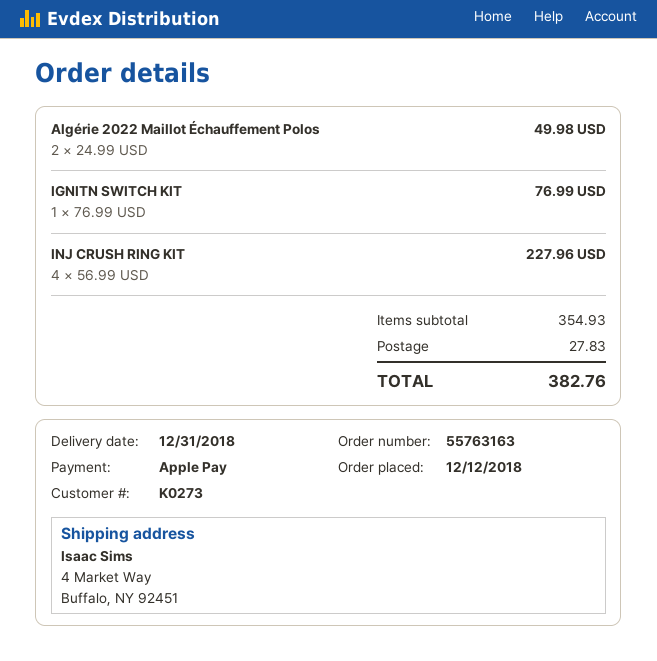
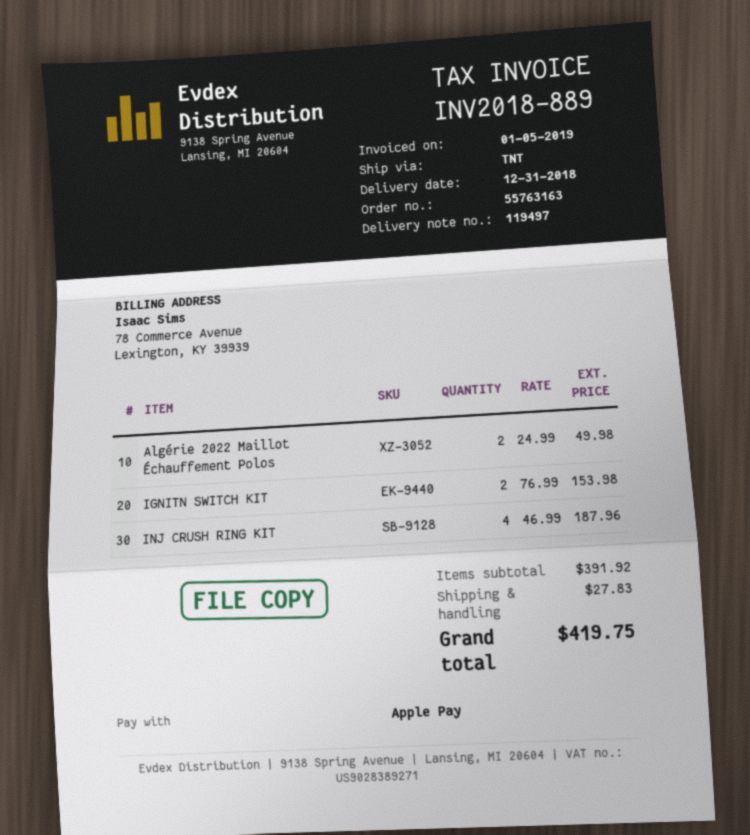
IGNITN SWITCH KIT: 1 x 76.99 = 76.99 -> 2 x 76.99 = 153.98
INJ CRUSH RING KIT: 4 x 56.99 = 227.96 -> 4 x 46.99 = 187.96
subtotal: 354.93 -> 391.92
total: 382.76 -> 419.75

